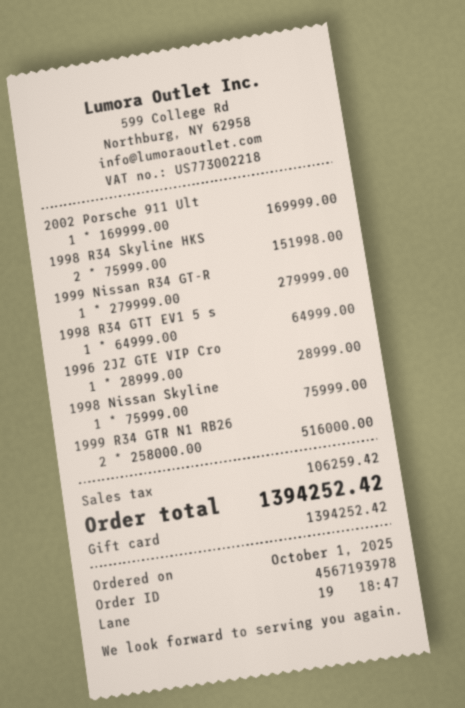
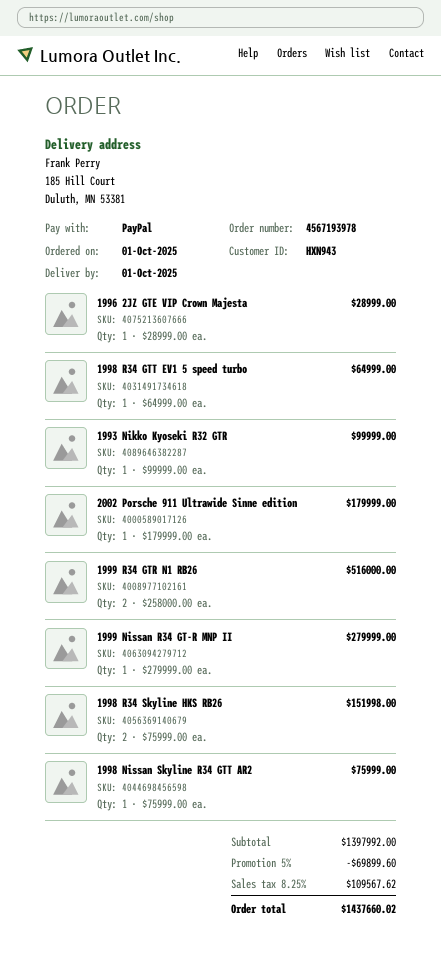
payment method: gift card -> PayPal
2002 Porsche 911 Ult: 1 x 169999.00 = 169999.00 -> 1 x 179999.00 = 179999.00
1993 Nikko Kyoseki R32 GTR: none -> 1 x 99999.00 = 99999.00
discount: none -> 5% = 69899.60
tax: 106259.42 -> 109567.62
total: 1394252.42 -> 1437660.02

